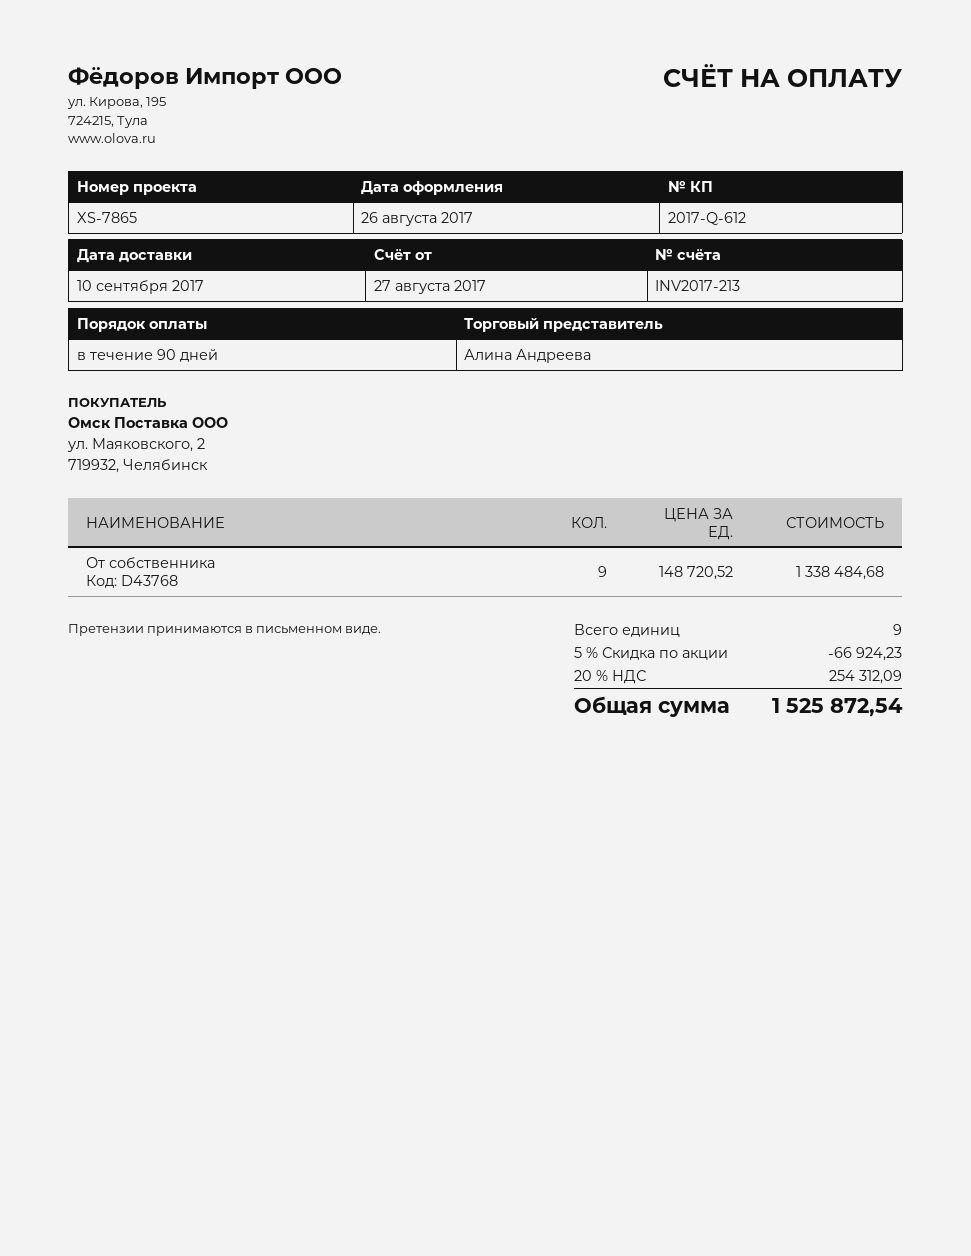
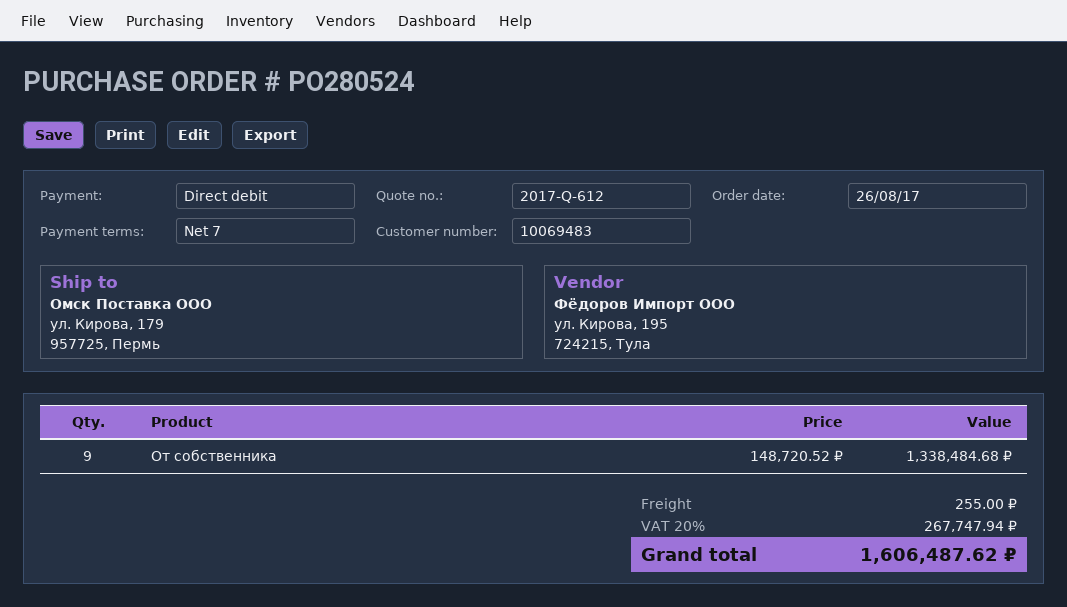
payment terms: 90 days -> 7 days
discount: 5% = 66924.23 -> none
shipping: none -> 255.00
tax: 20% = 254312.09 -> 20% = 267747.94
total: 1525872.54 -> 1606487.62

